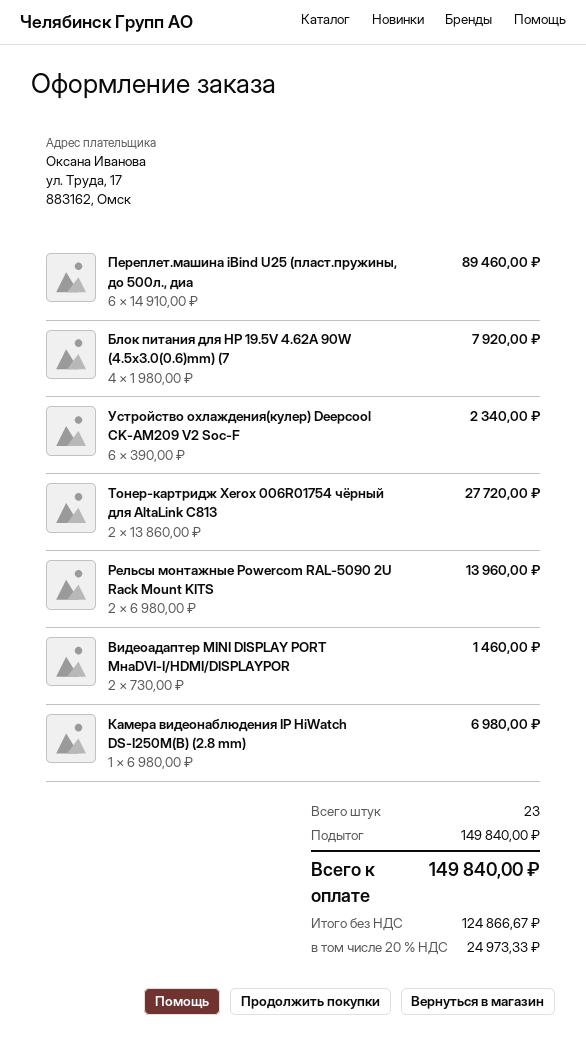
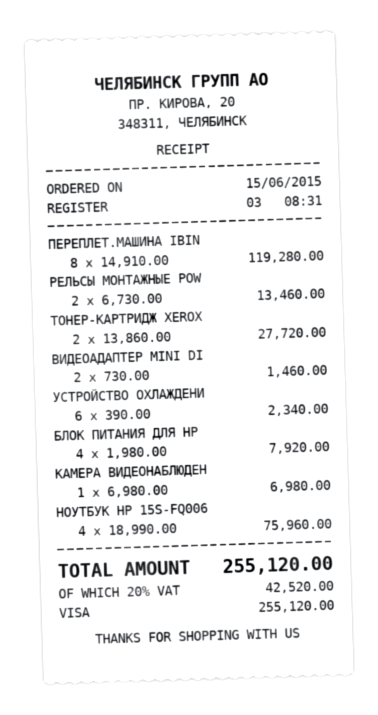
Переплет.машина iBind U25 (пласт.пружины, до 500л., диа: 6 x 14910.00 = 89460.00 -> 8 x 14910.00 = 119280.00
Рельсы монтажные Powercom RAL-5090 2U Rack Mount KITS: 2 x 6980.00 = 13960.00 -> 2 x 6730.00 = 13460.00
НОУТБУК HP 15S-FQ006: none -> 4 x 18990.00 = 75960.00
tax: 20% = 24973.33 -> 20% = 42520.00
total: 149840.00 -> 255120.00

